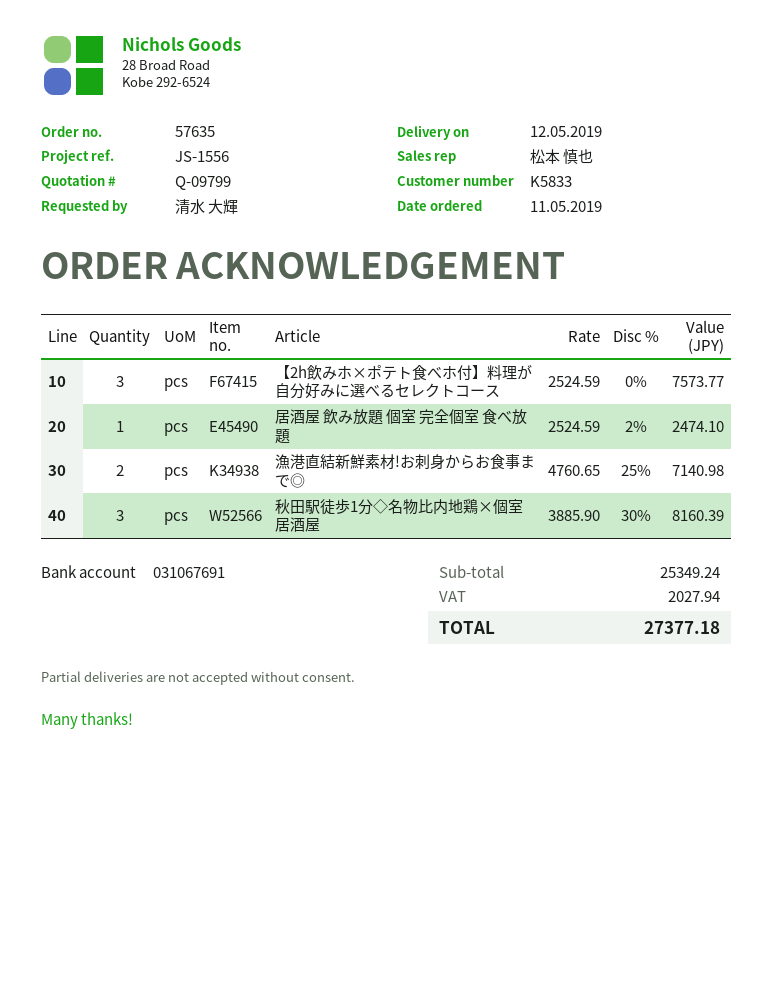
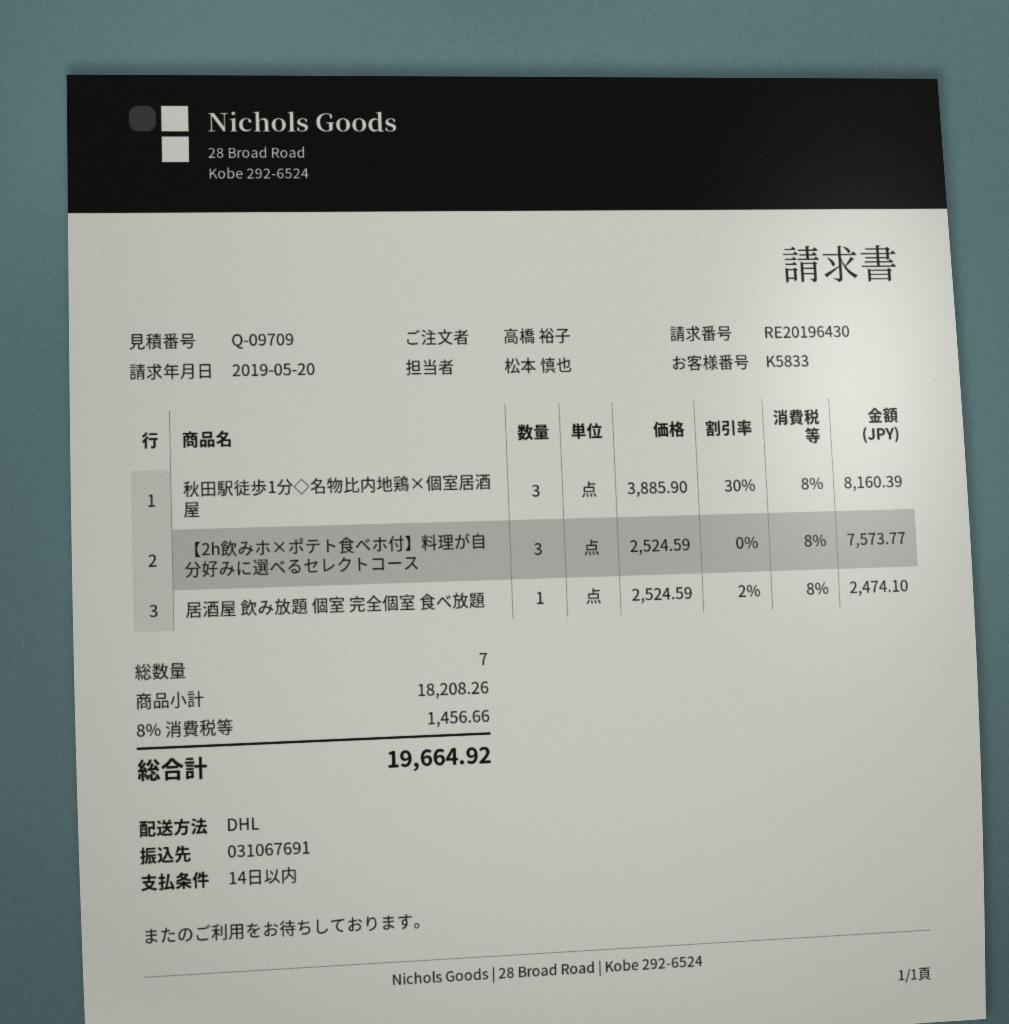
quote number: Q-09799 -> Q-09709
ordered by: 清水 大輝 -> 高橋 裕子
漁港直結新鮮素材!お刺身からお食事まで◎: 2 x 4760.65 - 25% = 7140.98 -> none
subtotal: 25349.24 -> 18208.26
tax: 2027.94 -> 1456.66
total: 27377.18 -> 19664.92

